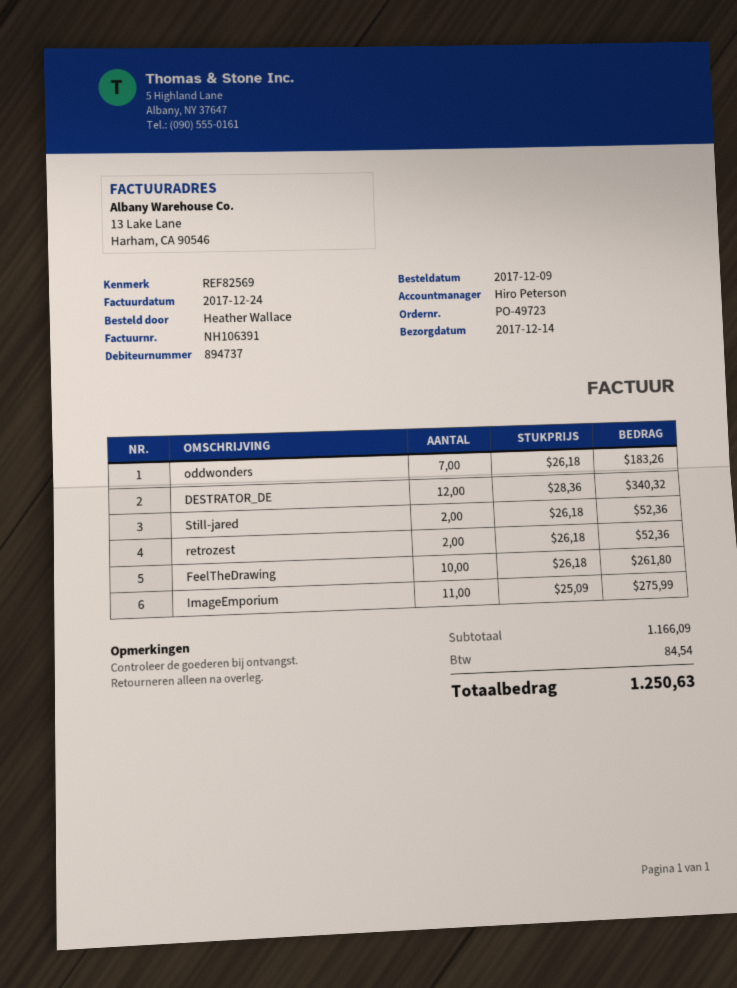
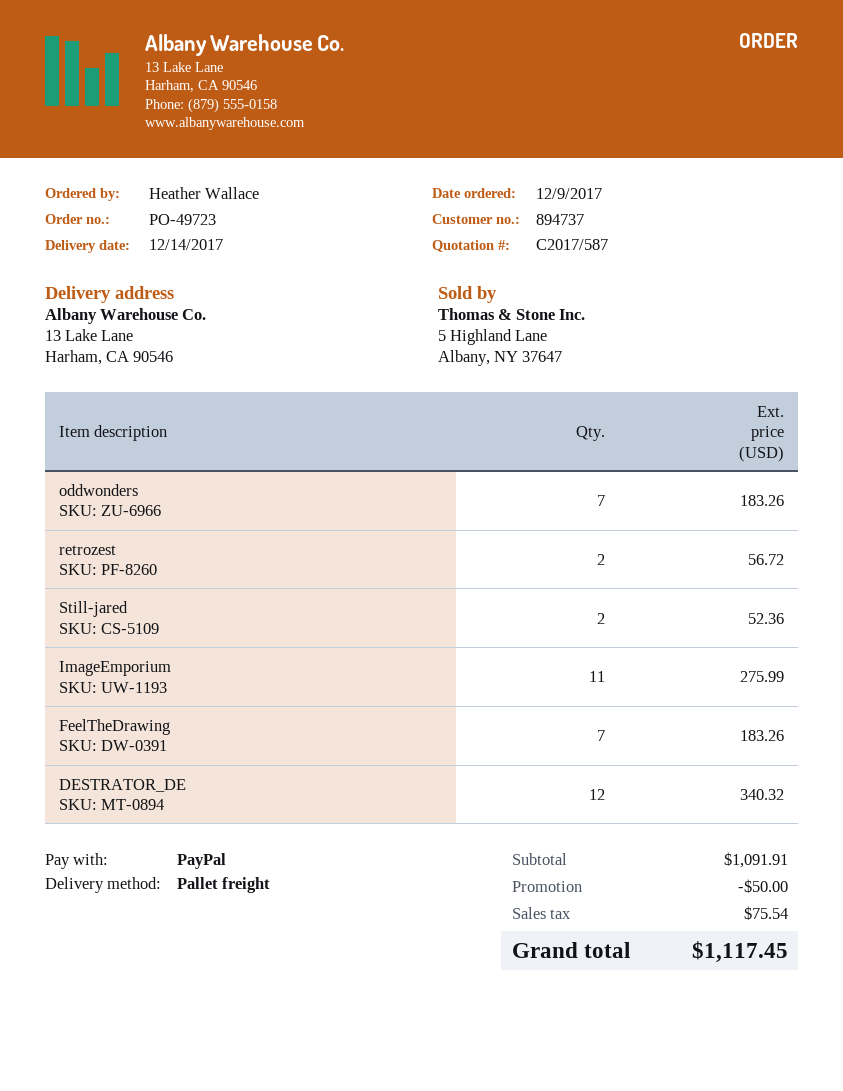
retrozest: 2 for 52.36 -> 2 for 56.72
FeelTheDrawing: 10 for 261.80 -> 7 for 183.26
subtotal: 1166.09 -> 1091.91
discount: none -> 50.00
tax: 84.54 -> 75.54
total: 1250.63 -> 1117.45

